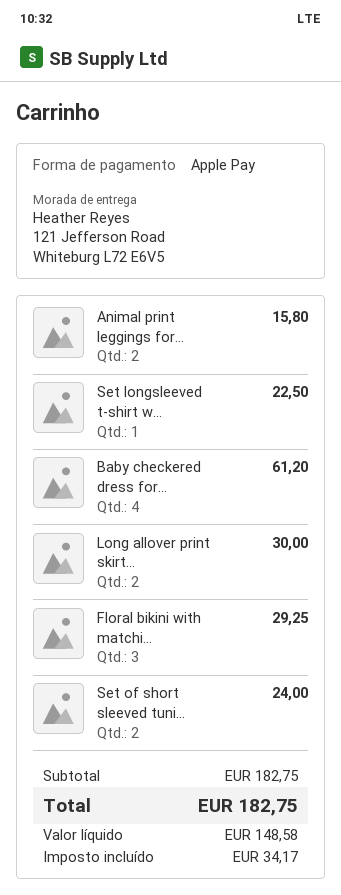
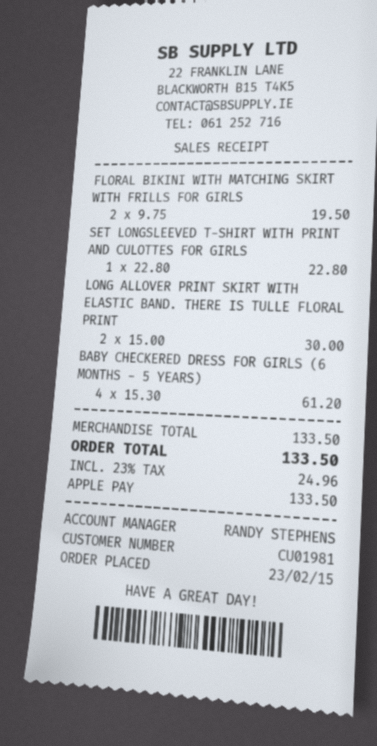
Animal print leggings for...: 2 for 15.80 -> none
Set longsleeved t-shirt w...: 1 for 22.50 -> 1 for 22.80
Floral bikini with matchi...: 3 for 29.25 -> 2 for 19.50
Set of short sleeved tuni...: 2 for 24.00 -> none
subtotal: 182.75 -> 133.50
tax: 34.17 -> 24.96
total: 182.75 -> 133.50

